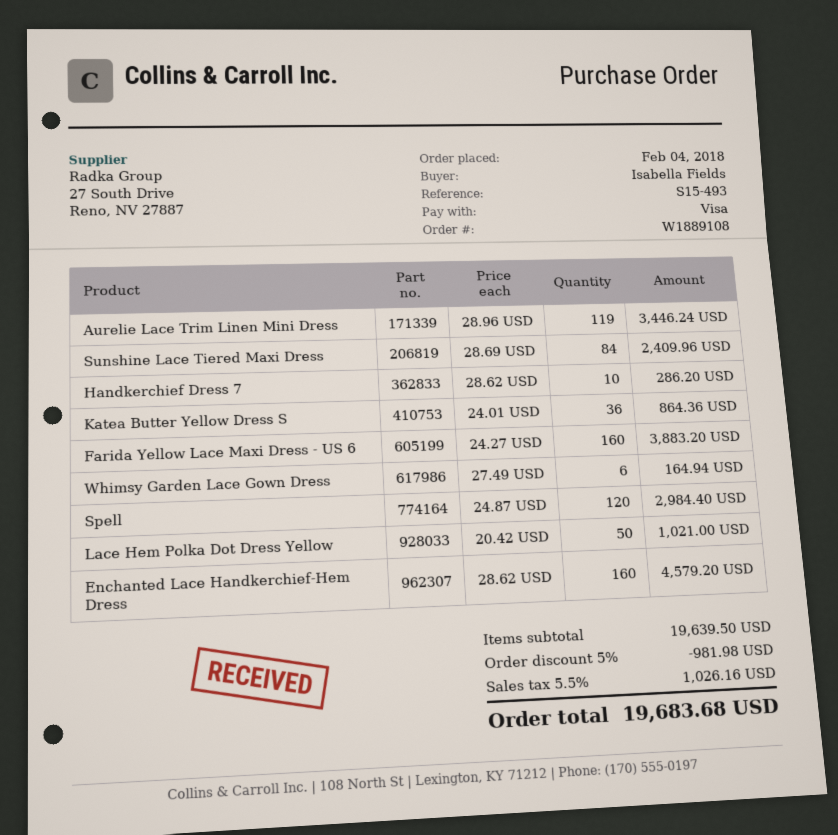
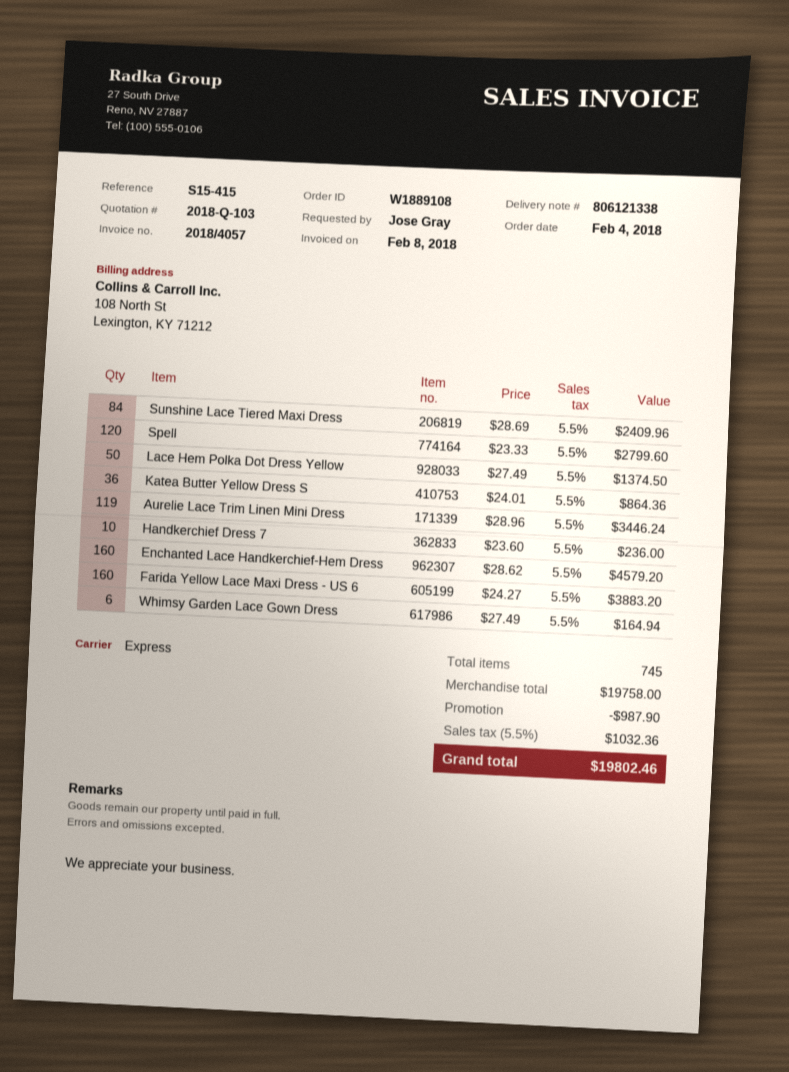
reference: S15-493 -> S15-415
ordered by: Isabella Fields -> Jose Gray
Handkerchief Dress 7: 10 x 28.62 = 286.20 -> 10 x 23.60 = 236.00
Spell: 120 x 24.87 = 2984.40 -> 120 x 23.33 = 2799.60
Lace Hem Polka Dot Dress Yellow: 50 x 20.42 = 1021.00 -> 50 x 27.49 = 1374.50
subtotal: 19639.50 -> 19758.00
discount: 981.98 -> 987.90
tax: 5.5% = 1026.16 -> 5.5% = 1032.36
total: 19683.68 -> 19802.46

